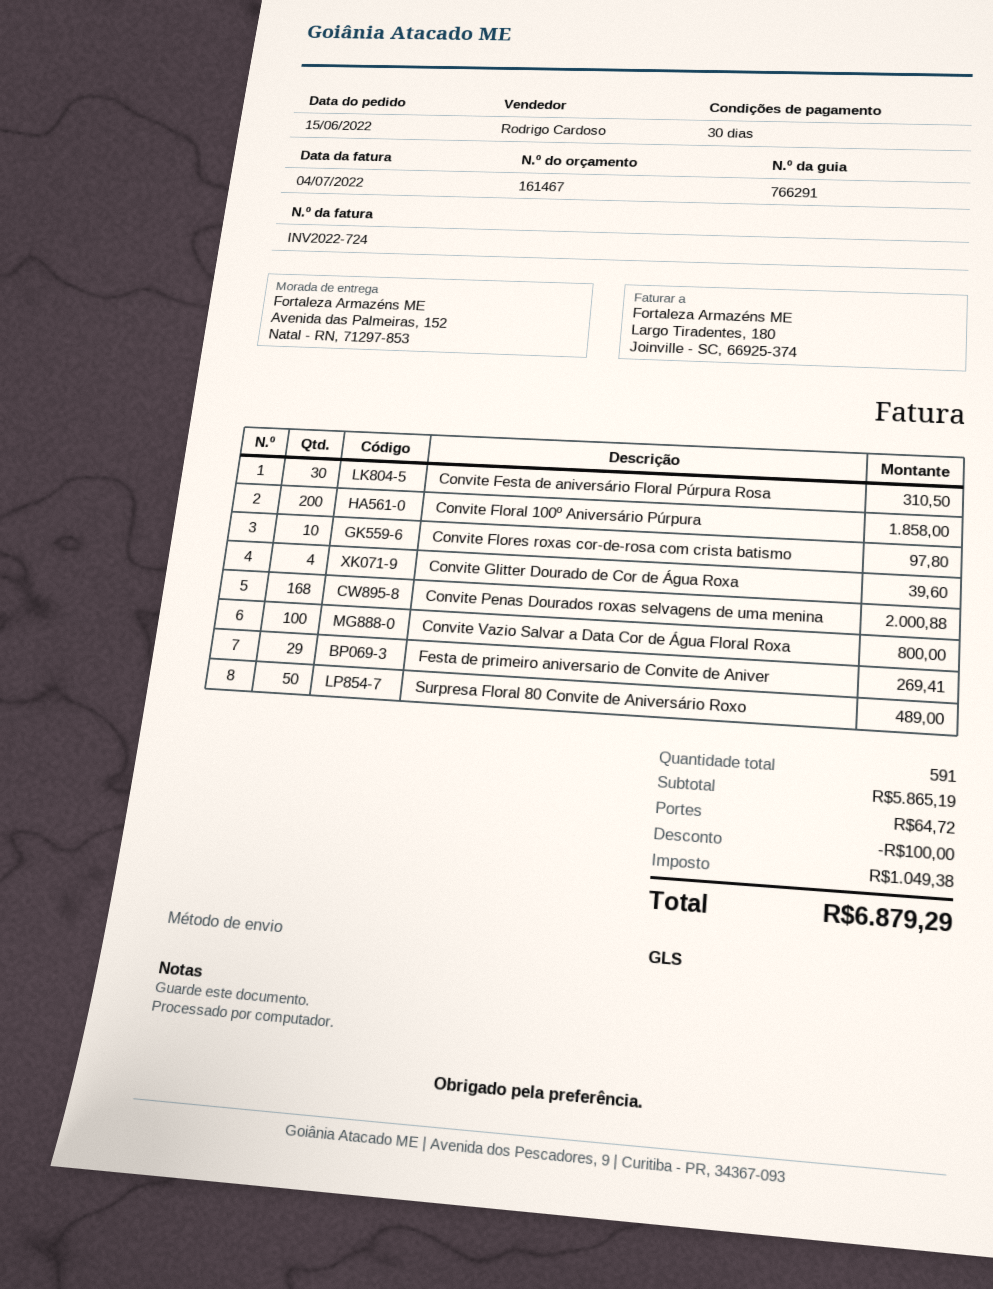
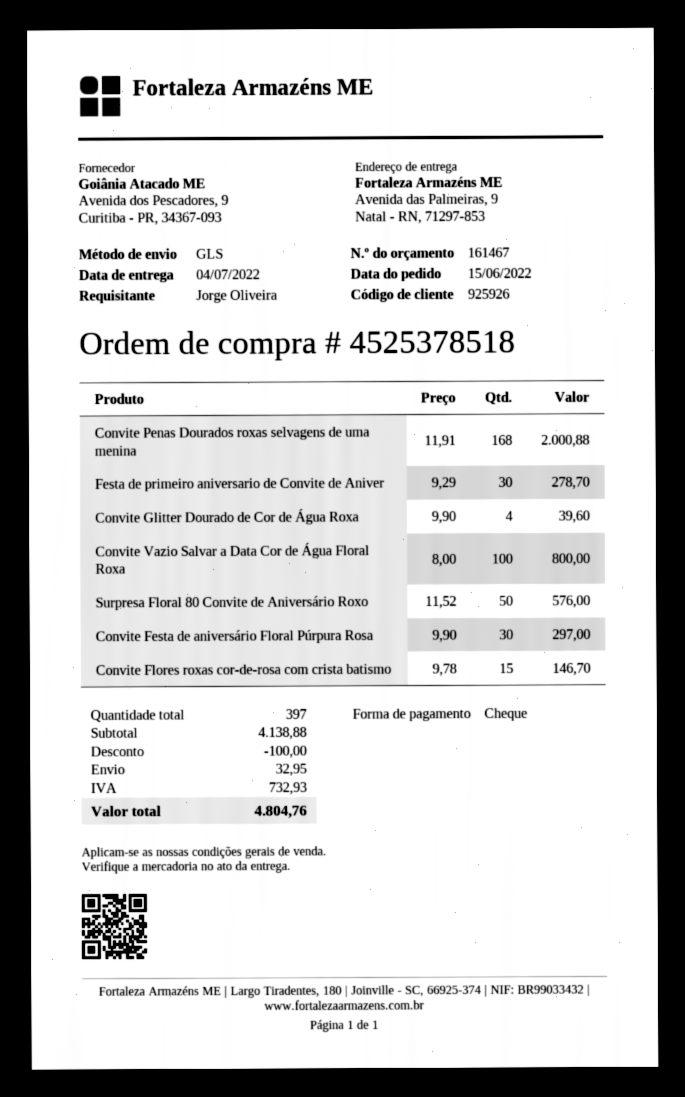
ship to: Avenida das Palmeiras, 152, Natal - RN, 71297-853 -> Avenida das Palmeiras, 9, Natal - RN, 71297-853
Convite Festa de aniversário Floral Púrpura Rosa: 30 for 310.50 -> 30 for 297.00
Convite Floral 100º Aniversário Púrpura: 200 for 1858.00 -> none
Convite Flores roxas cor-de-rosa com crista batismo: 10 for 97.80 -> 15 for 146.70
Festa de primeiro aniversario de Convite de Aniver: 29 for 269.41 -> 30 for 278.70
Surpresa Floral 80 Convite de Aniversário Roxo: 50 for 489.00 -> 50 for 576.00
total quantity: 591 -> 397
subtotal: 5865.19 -> 4138.88
shipping: 64.72 -> 32.95
tax: 1049.38 -> 732.93
total: 6879.29 -> 4804.76

